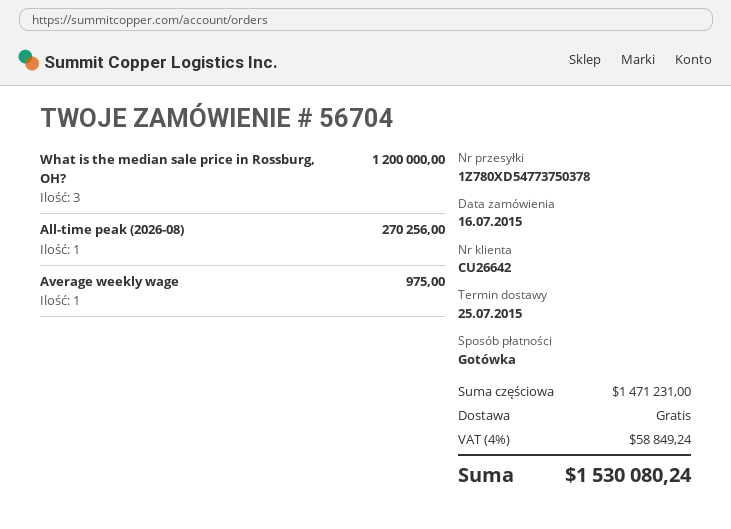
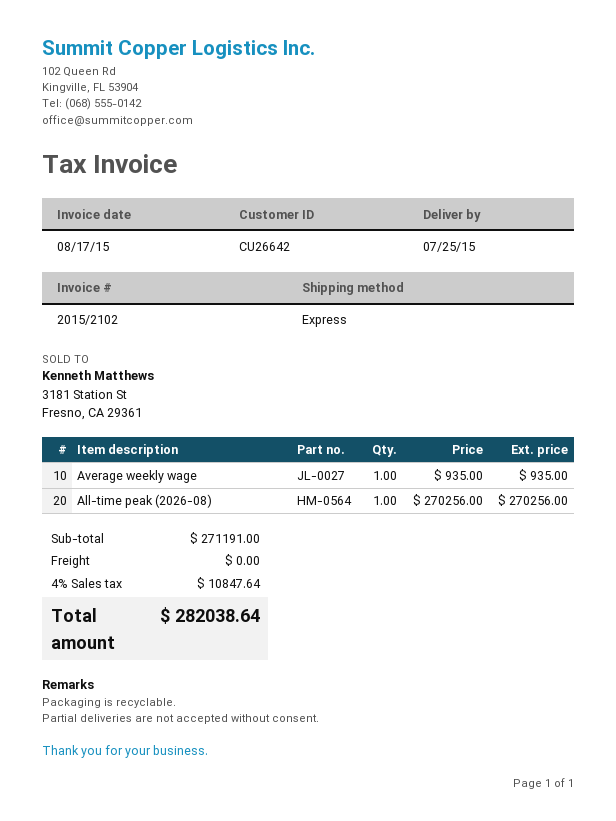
What is the median sale price in Rossburg, OH?: 3 for 1200000.00 -> none
Average weekly wage: 1 for 975.00 -> 1 for 935.00
subtotal: 1471231.00 -> 271191.00
tax: 4% = 58849.24 -> 4% = 10847.64
total: 1530080.24 -> 282038.64

